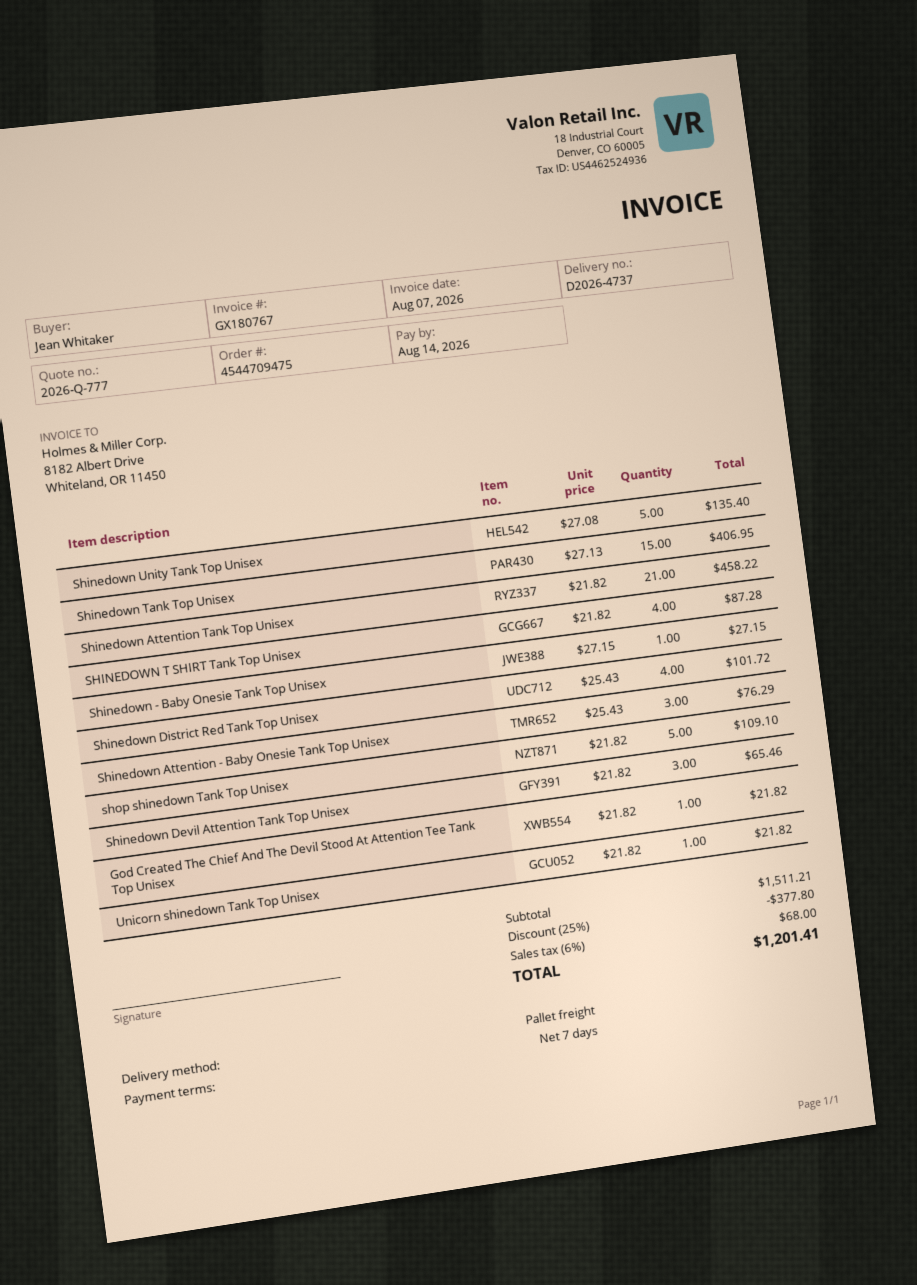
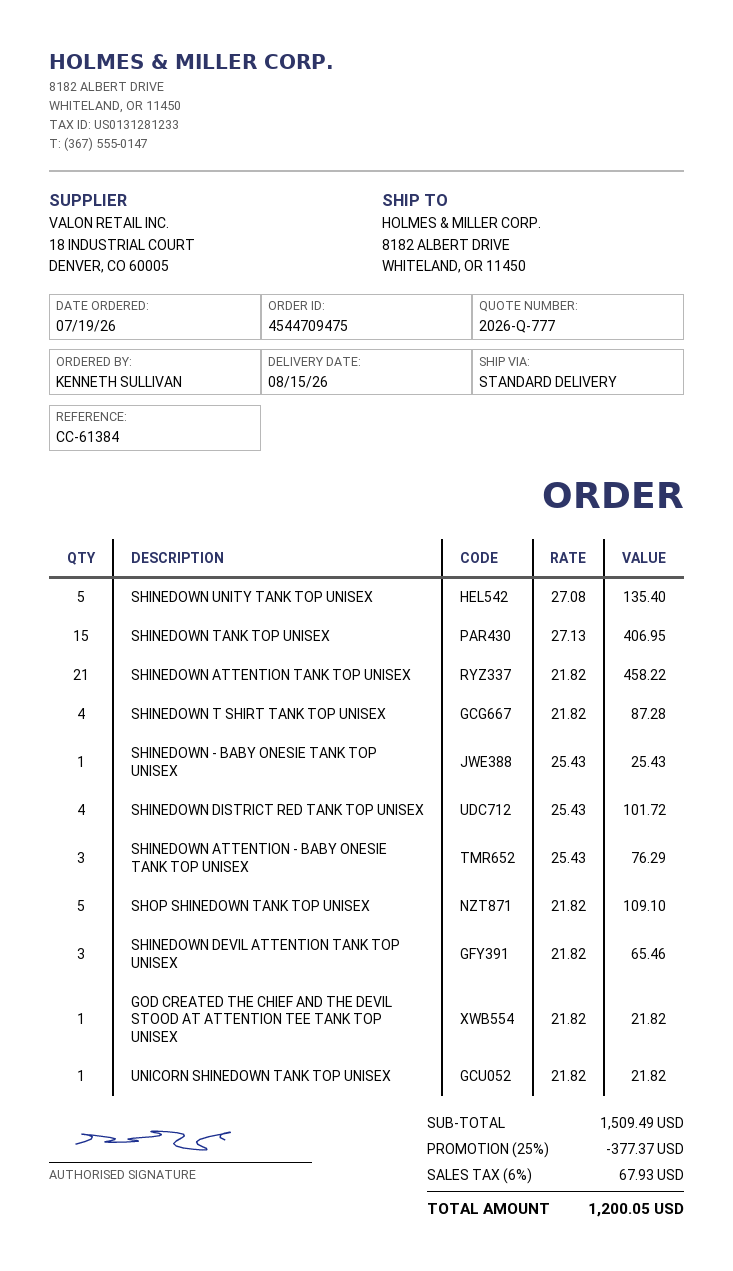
ordered by: Jean Whitaker -> KENNETH SULLIVAN
shipping method: pallet freight -> standard
Shinedown - Baby Onesie Tank Top Unisex: 1 x 27.15 = 27.15 -> 1 x 25.43 = 25.43
subtotal: 1511.21 -> 1509.49
discount: 25% = 377.80 -> 25% = 377.37
tax: 6% = 68.00 -> 6% = 67.93
total: 1201.41 -> 1200.05

